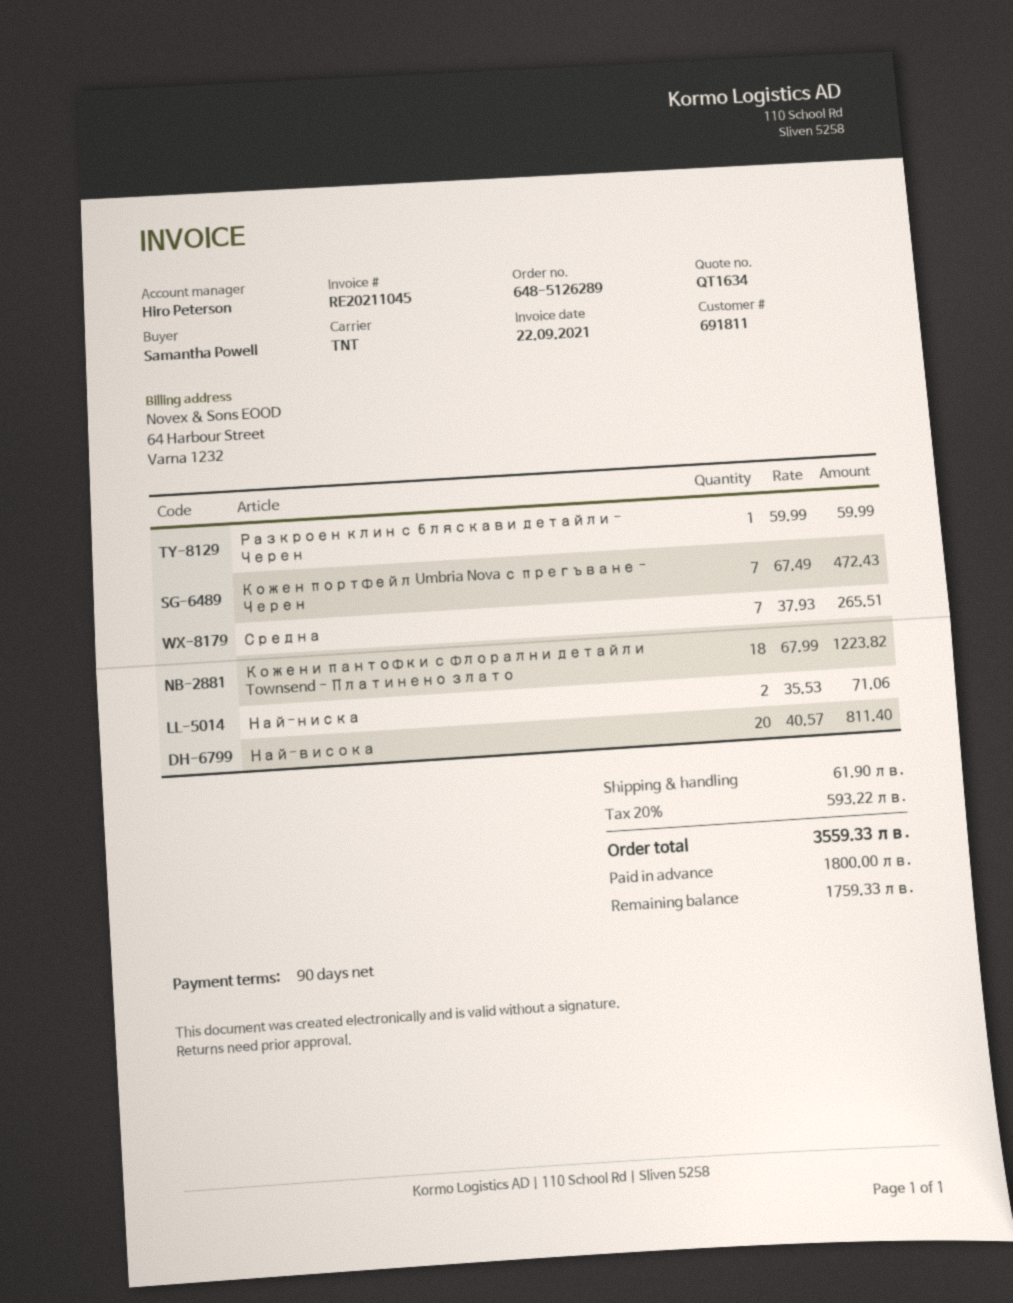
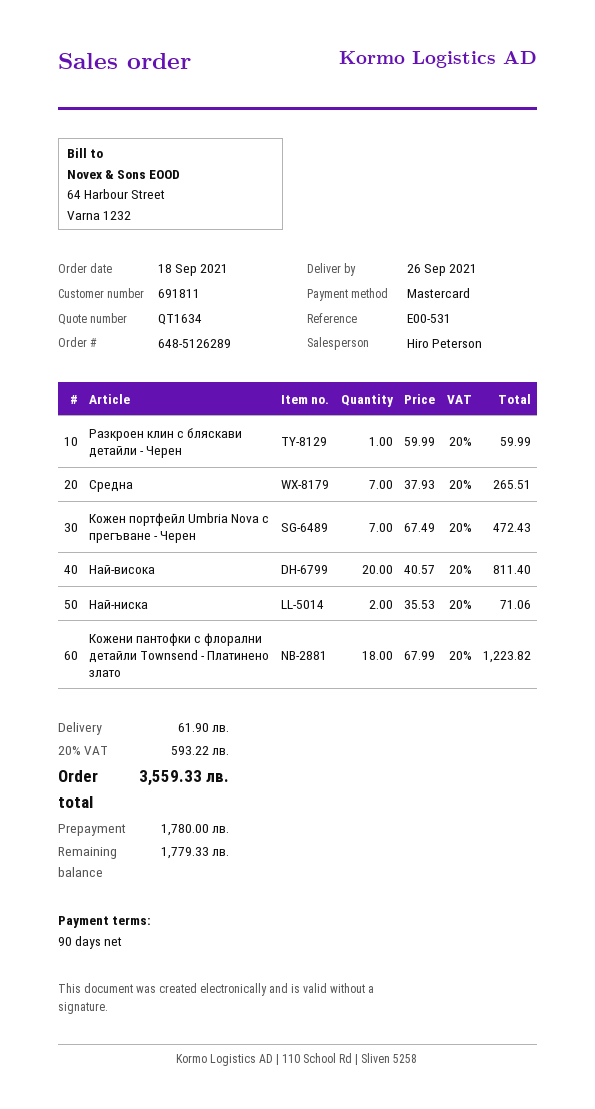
deposit: 1800.00 -> 1780.00
balance: 1759.33 -> 1779.33

